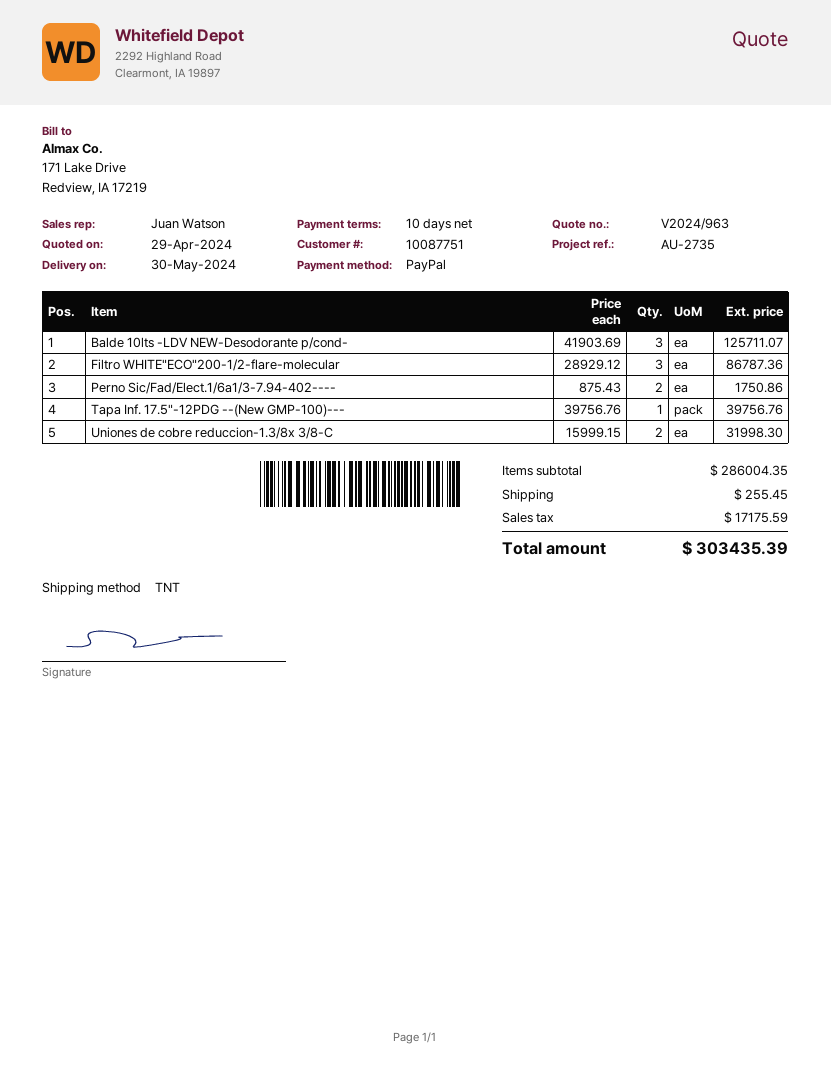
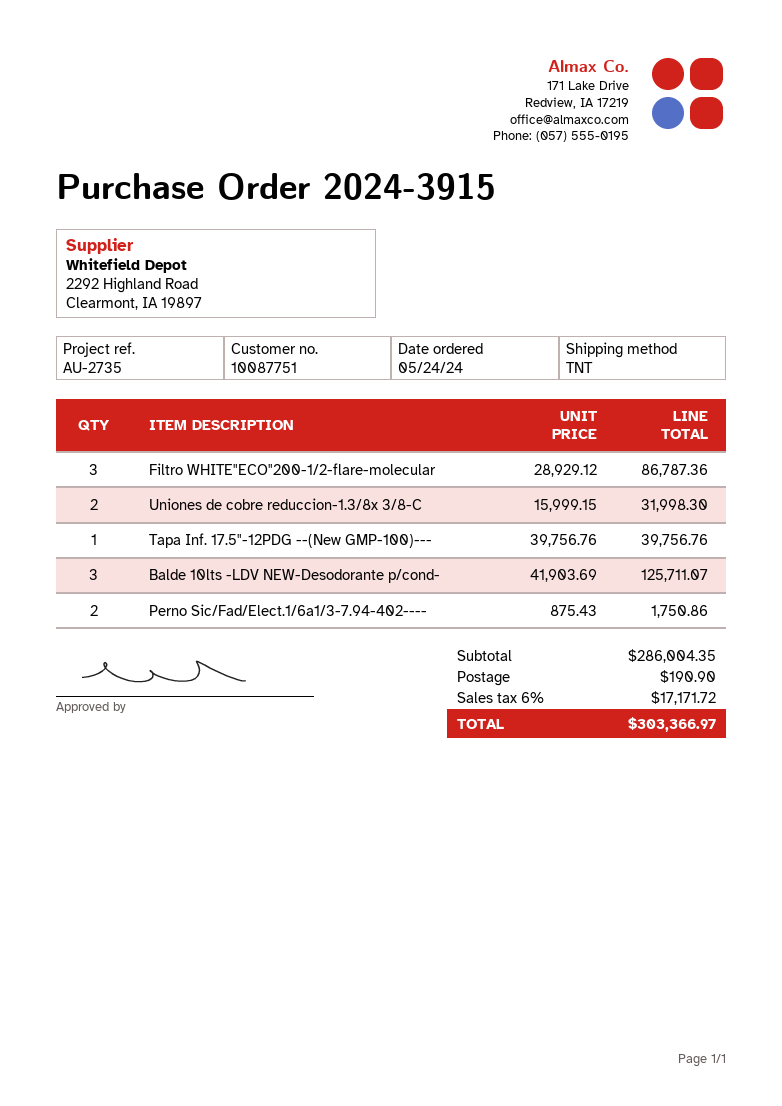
shipping: 255.45 -> 190.90
tax: 17175.59 -> 17171.72
total: 303435.39 -> 303366.97

